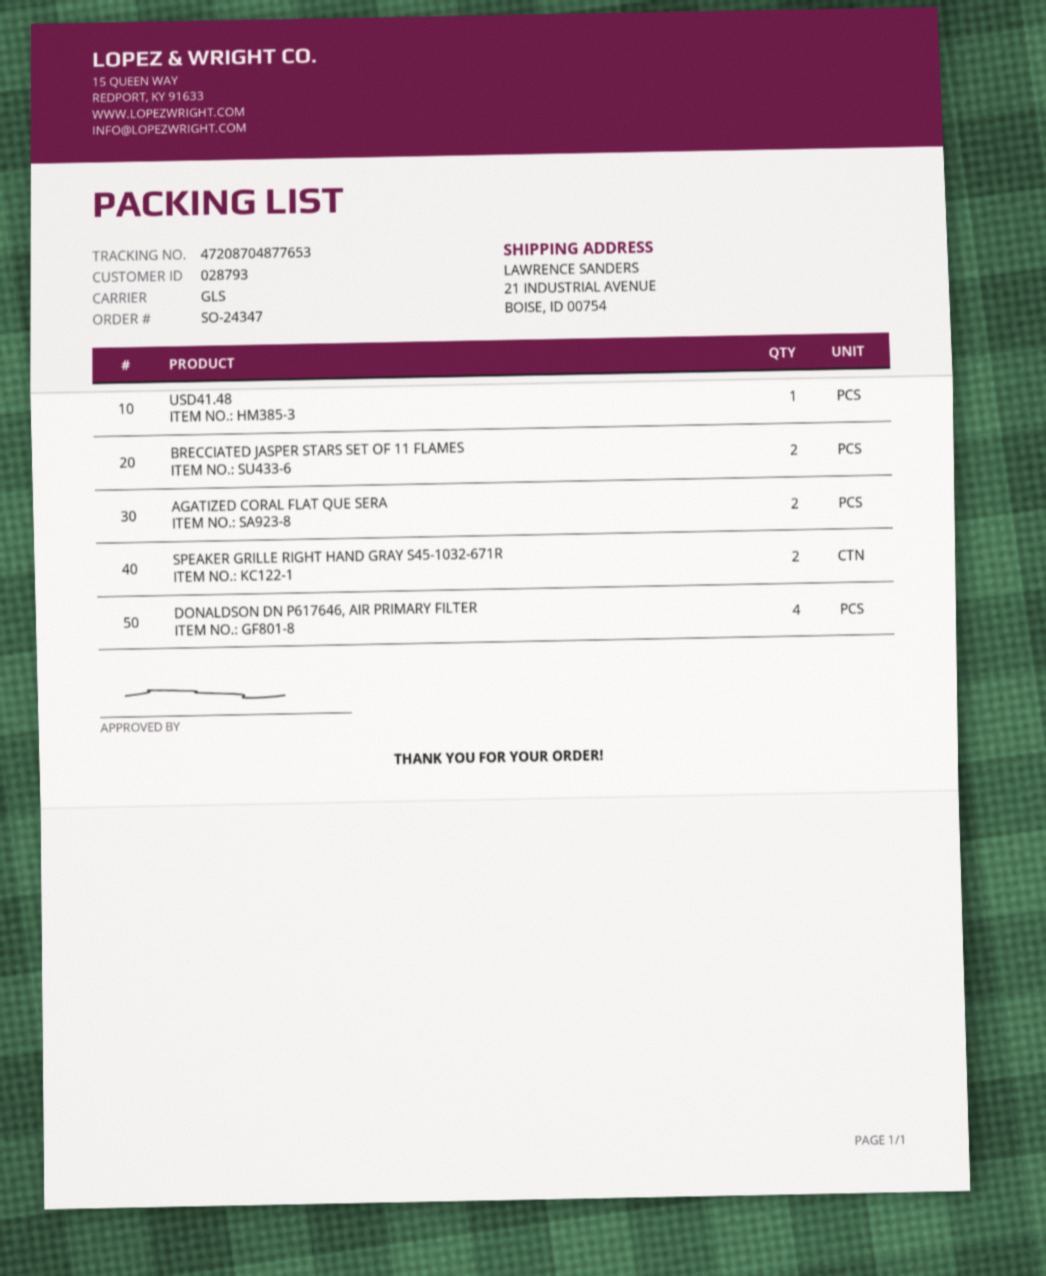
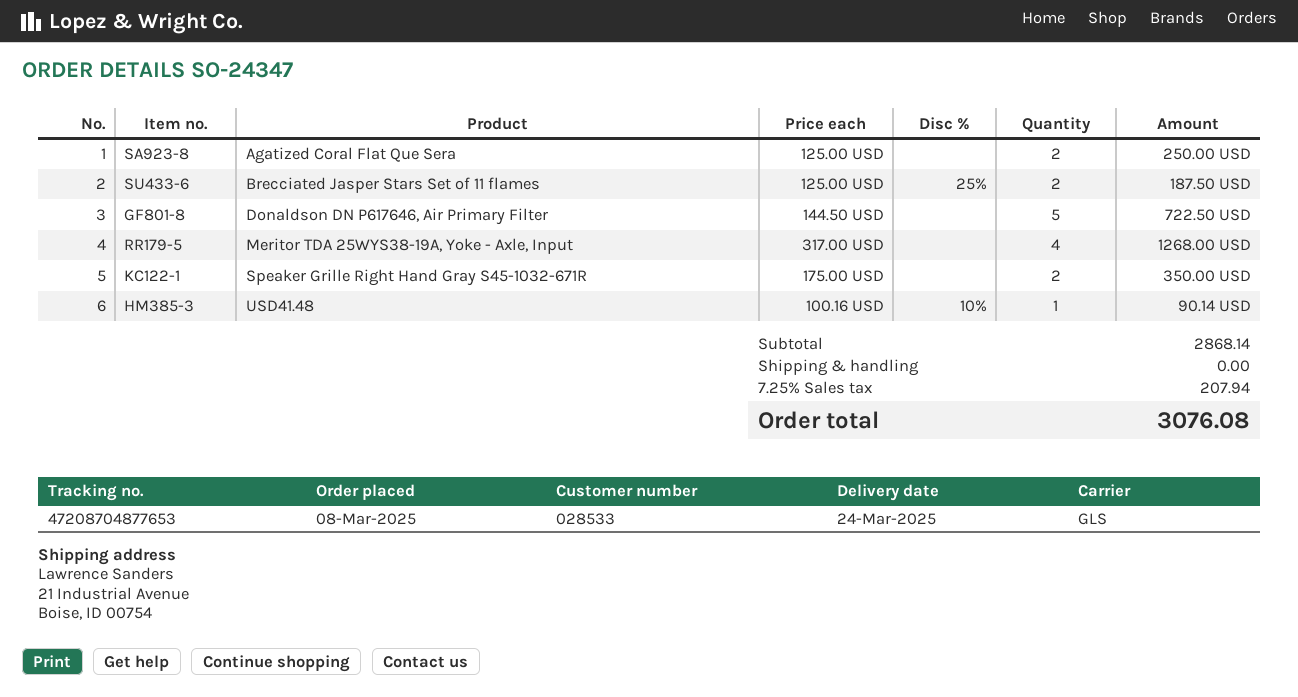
customer number: 028793 -> 028533
DONALDSON DN P617646, AIR PRIMARY FILTER: 4 -> 5
Meritor TDA 25WYS38-19A, Yoke - Axle, Input: none -> 4

